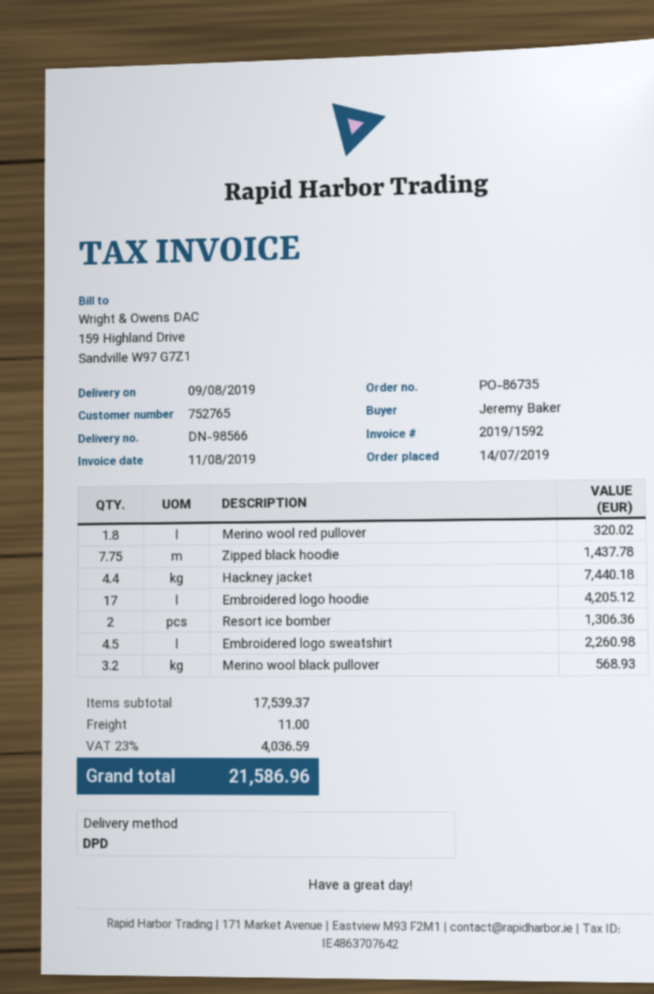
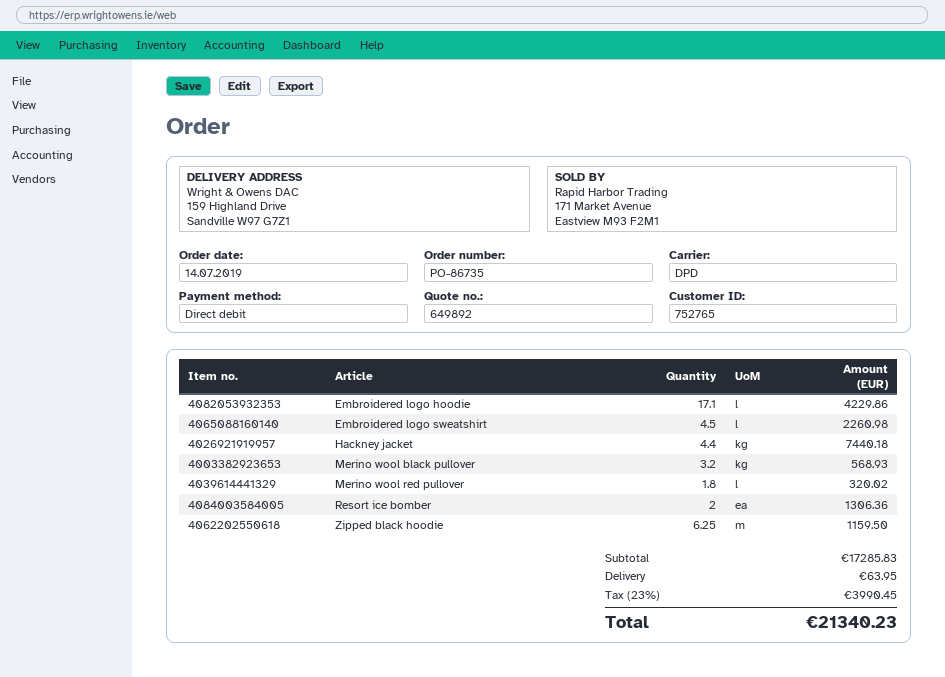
Zipped black hoodie: 7.75 for 1437.78 -> 6.25 for 1159.50
Embroidered logo hoodie: 17 for 4205.12 -> 17.1 for 4229.86
subtotal: 17539.37 -> 17285.83
shipping: 11.00 -> 63.95
tax: 23% = 4036.59 -> 23% = 3990.45
total: 21586.96 -> 21340.23

